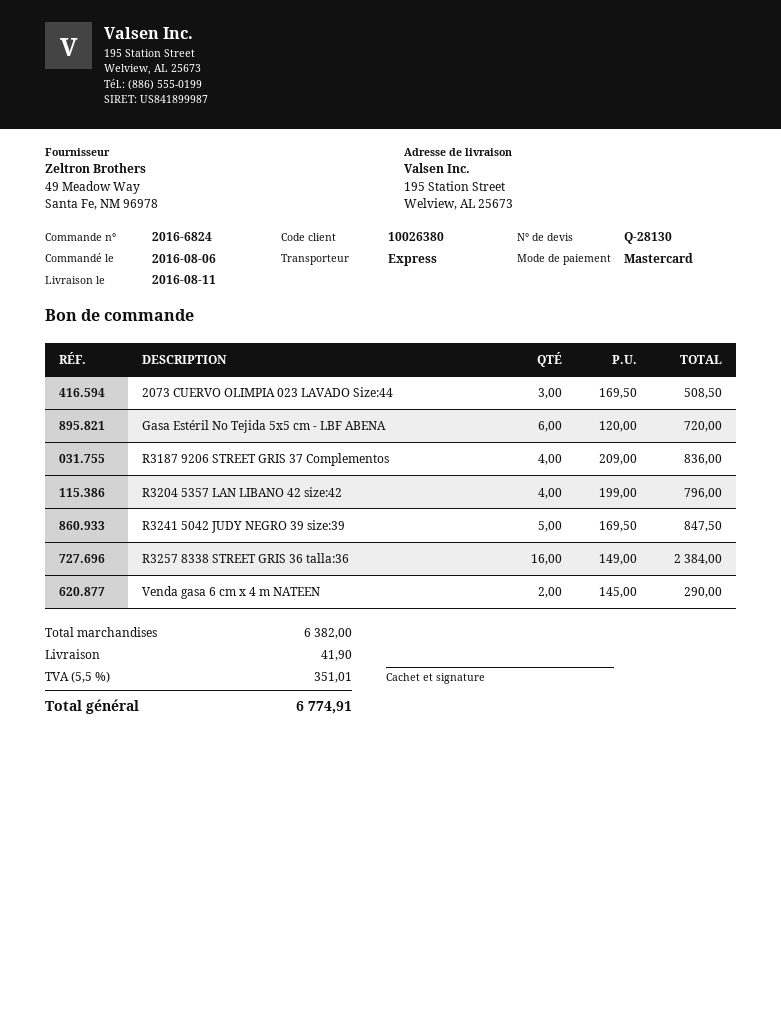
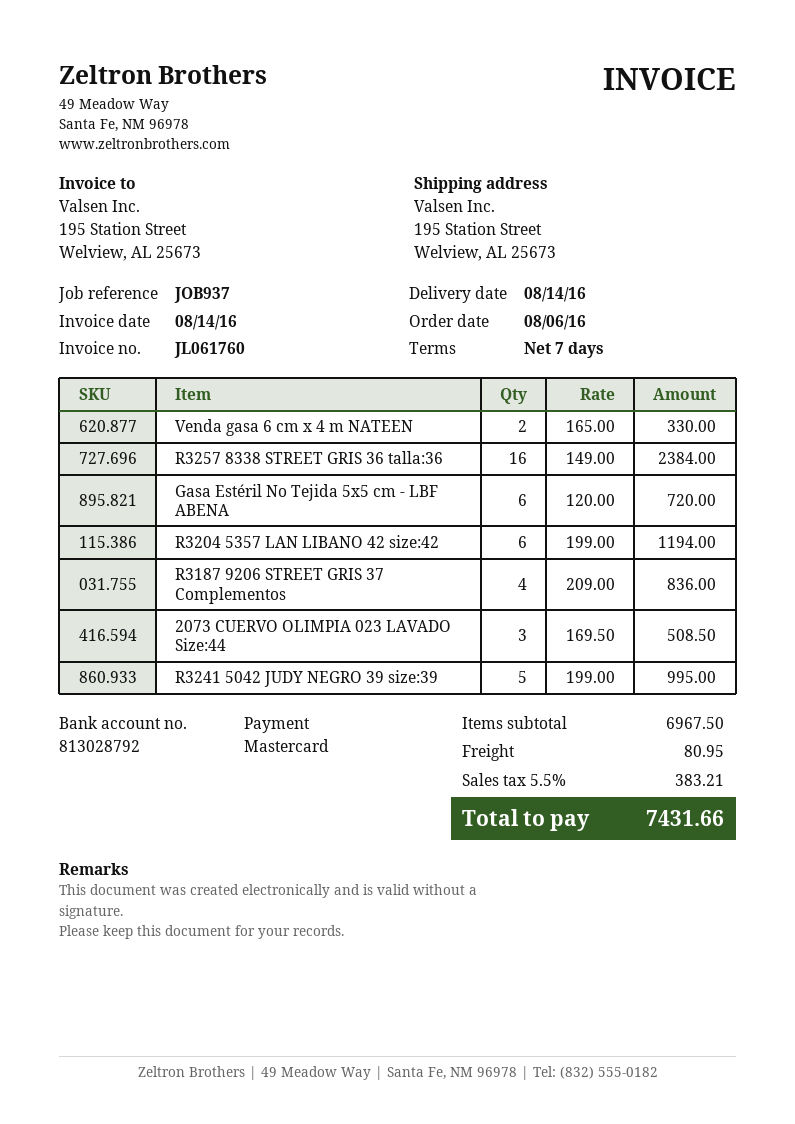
delivery date: 2016-08-11 -> 2016-08-14
R3204 5357 LAN LIBANO 42 size:42: 4 x 199.00 = 796.00 -> 6 x 199.00 = 1194.00
R3241 5042 JUDY NEGRO 39 size:39: 5 x 169.50 = 847.50 -> 5 x 199.00 = 995.00
Venda gasa 6 cm x 4 m NATEEN: 2 x 145.00 = 290.00 -> 2 x 165.00 = 330.00
subtotal: 6382.00 -> 6967.50
shipping: 41.90 -> 80.95
tax: 5.5% = 351.01 -> 5.5% = 383.21
total: 6774.91 -> 7431.66

